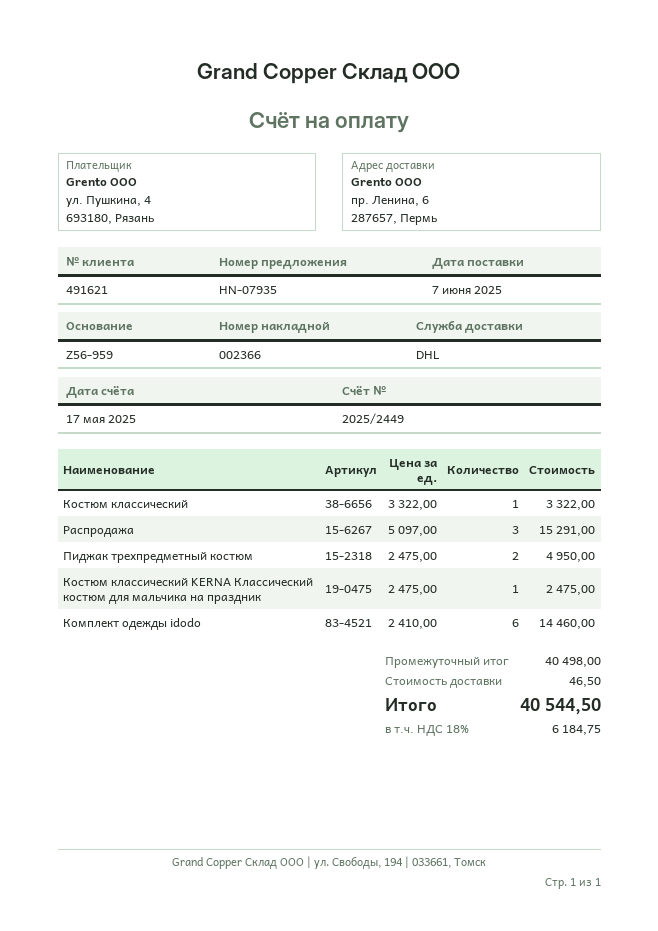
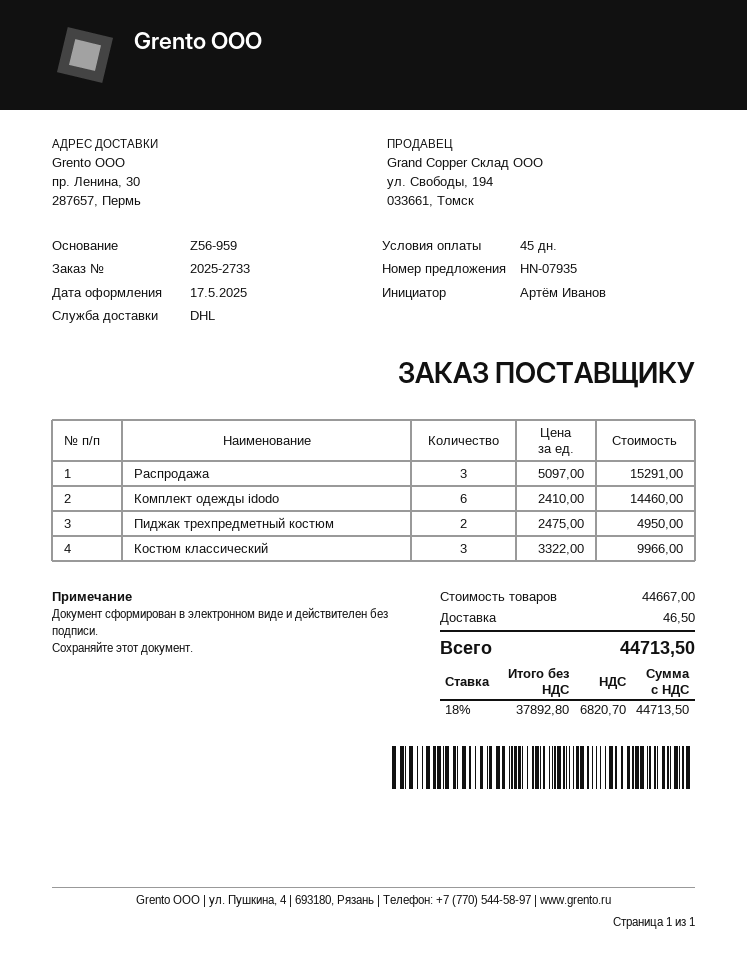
ship to: пр. Ленина, 6, 287657, Пермь -> пр. Ленина, 30, 287657, Пермь
Костюм классический: 1 x 3322.00 = 3322.00 -> 3 x 3322.00 = 9966.00
Костюм классический KERNA Классический костюм для мальчика на праздник: 1 x 2475.00 = 2475.00 -> none
subtotal: 40498.00 -> 44667.00
tax: 18% = 6184.75 -> 18% = 6820.70
total: 40544.50 -> 44713.50

